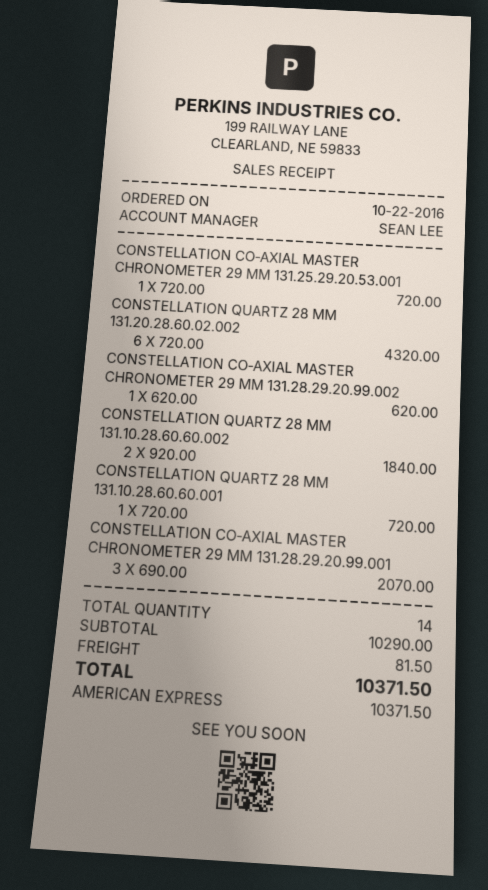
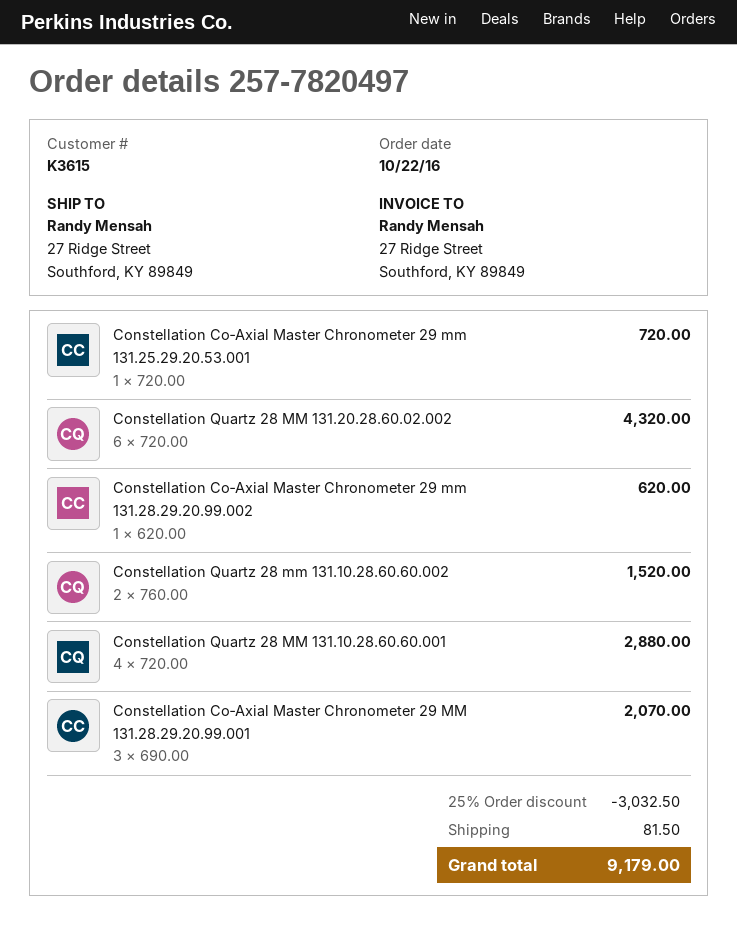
CONSTELLATION QUARTZ 28 MM 131.10.28.60.60.002: 2 x 920.00 = 1840.00 -> 2 x 760.00 = 1520.00
CONSTELLATION QUARTZ 28 MM 131.10.28.60.60.001: 1 x 720.00 = 720.00 -> 4 x 720.00 = 2880.00
discount: none -> 25% = 3032.50
total: 10371.50 -> 9179.00

